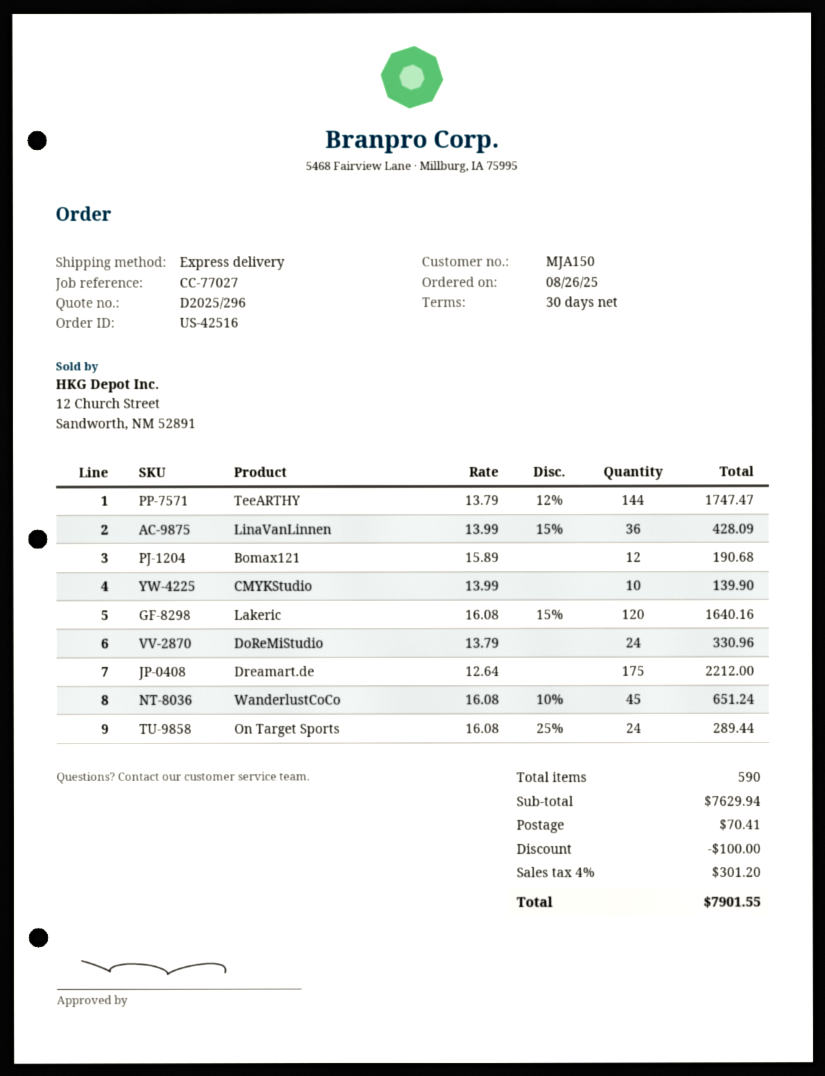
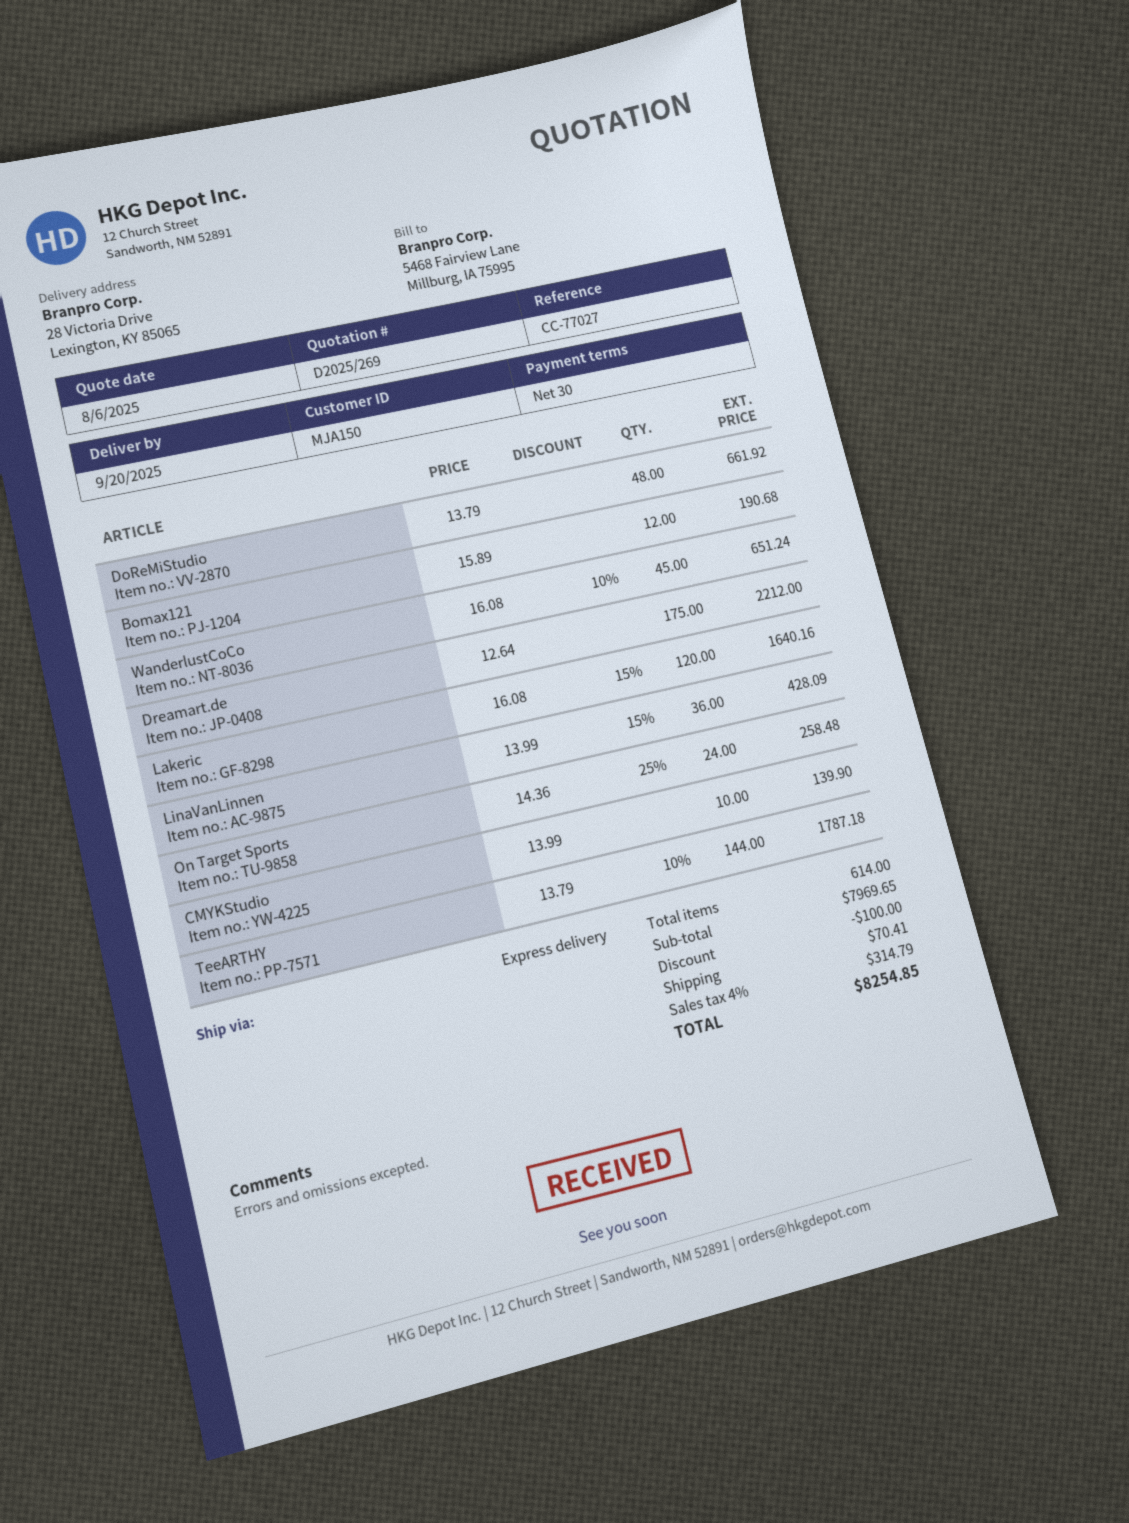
quote number: D2025/296 -> D2025/269
TeeARTHY: 144 x 13.79 - 12% = 1747.47 -> 144 x 13.79 - 10% = 1787.18
DoReMiStudio: 24 x 13.79 = 330.96 -> 48 x 13.79 = 661.92
On Target Sports: 24 x 16.08 - 25% = 289.44 -> 24 x 14.36 - 25% = 258.48
total quantity: 590 -> 614
subtotal: 7629.94 -> 7969.65
tax: 4% = 301.20 -> 4% = 314.79
total: 7901.55 -> 8254.85

